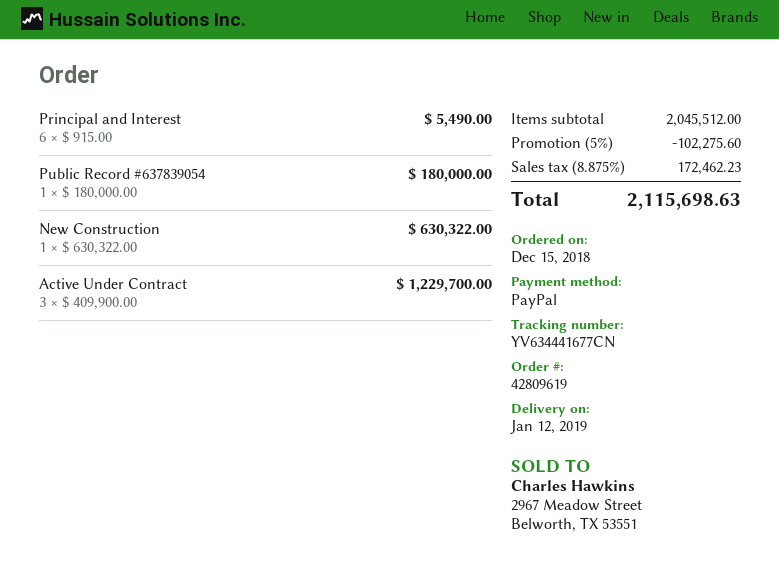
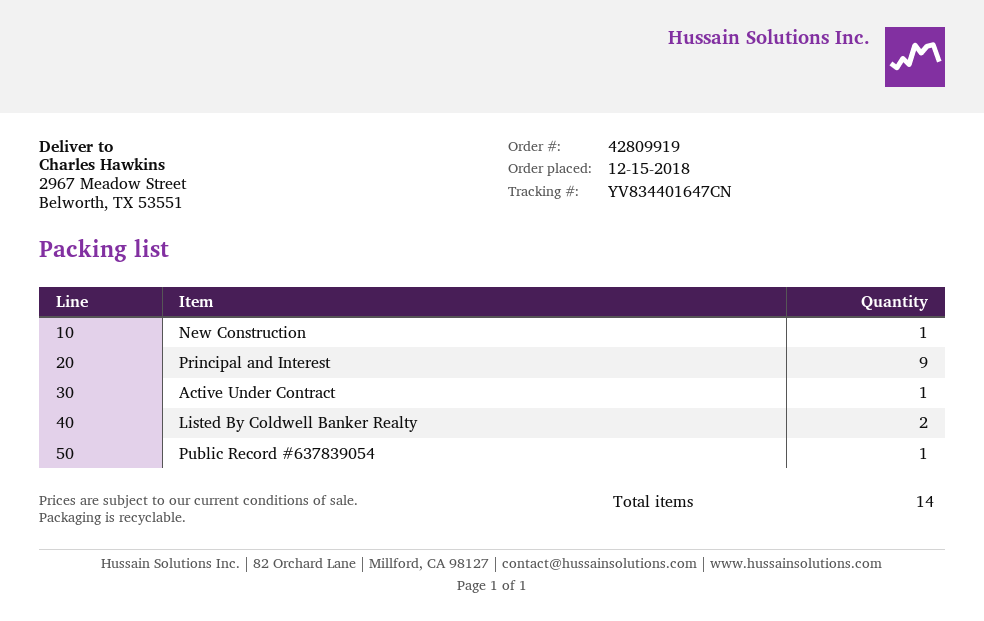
order number: 42809619 -> 42809919
tracking number: YV634441677CN -> YV834401647CN
Principal and Interest: 6 -> 9
Active Under Contract: 3 -> 1
Listed By Coldwell Banker Realty: none -> 2

